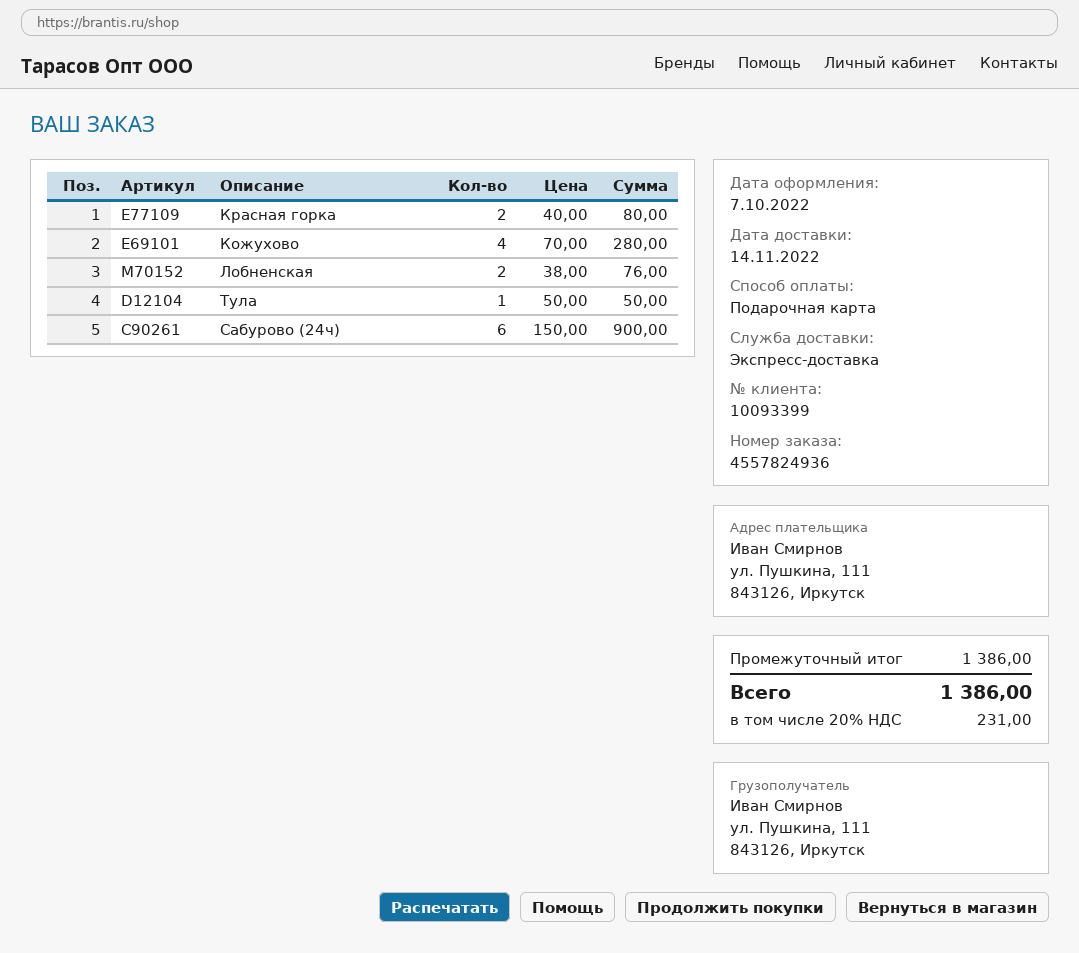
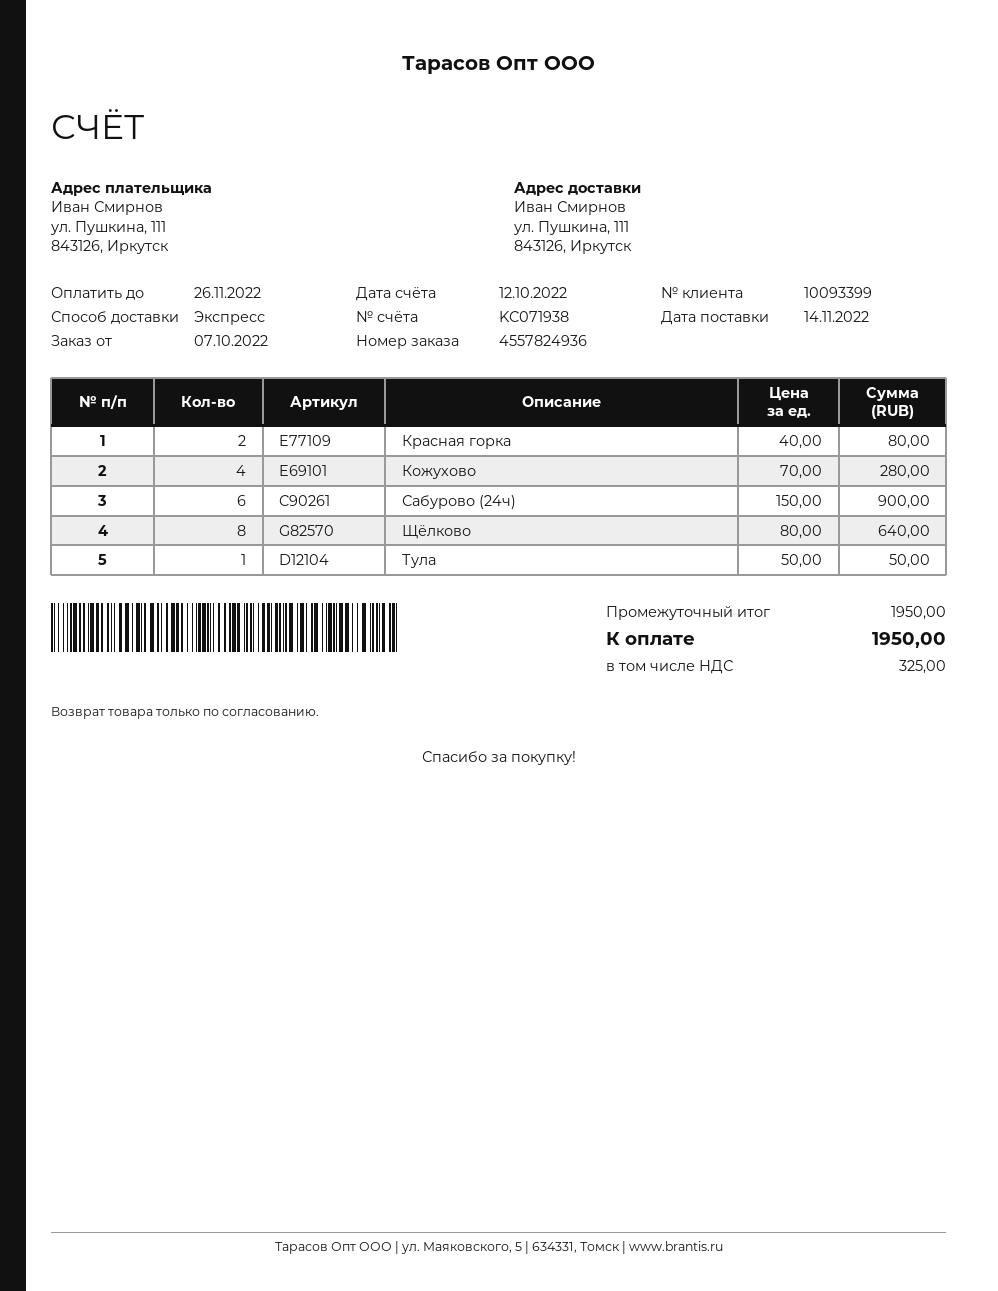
Лобненская: 2 x 38.00 = 76.00 -> none
Щёлково: none -> 8 x 80.00 = 640.00
subtotal: 1386.00 -> 1950.00
tax: 231.00 -> 325.00
total: 1386.00 -> 1950.00

